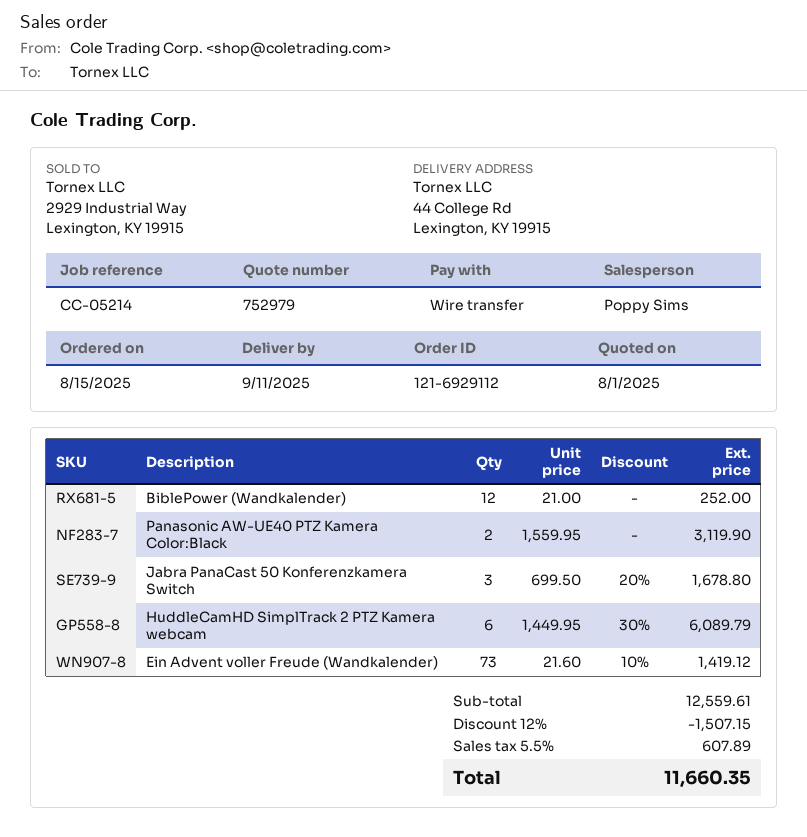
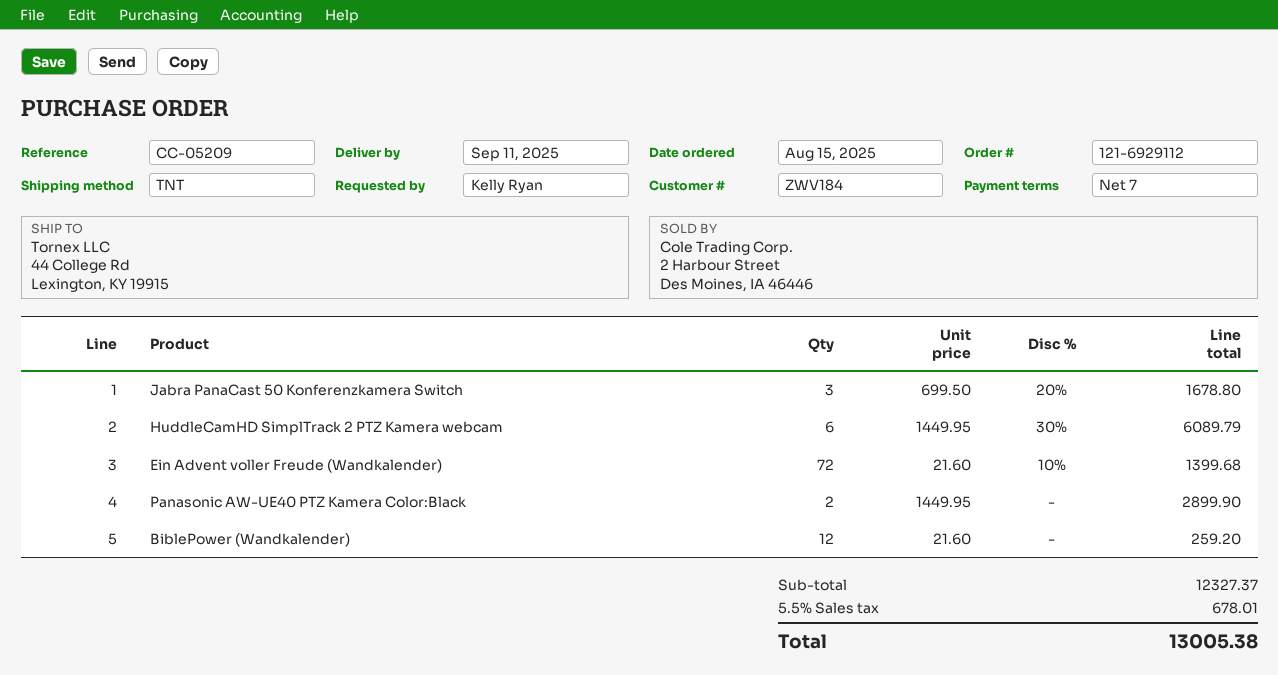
reference: CC-05214 -> CC-05209
BiblePower (Wandkalender): 12 x 21.00 = 252.00 -> 12 x 21.60 = 259.20
Panasonic AW-UE40 PTZ Kamera Color:Black: 2 x 1559.95 = 3119.90 -> 2 x 1449.95 = 2899.90
Ein Advent voller Freude (Wandkalender): 73 x 21.60 - 10% = 1419.12 -> 72 x 21.60 - 10% = 1399.68
subtotal: 12559.61 -> 12327.37
discount: 12% = 1507.15 -> none
tax: 5.5% = 607.89 -> 5.5% = 678.01
total: 11660.35 -> 13005.38

